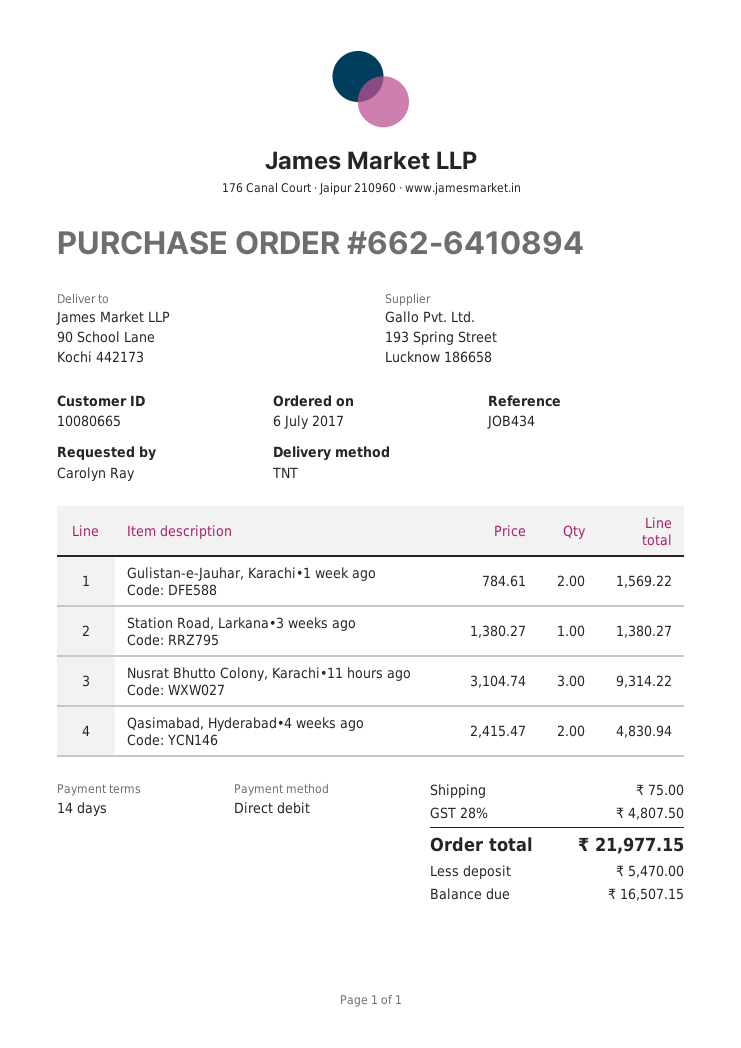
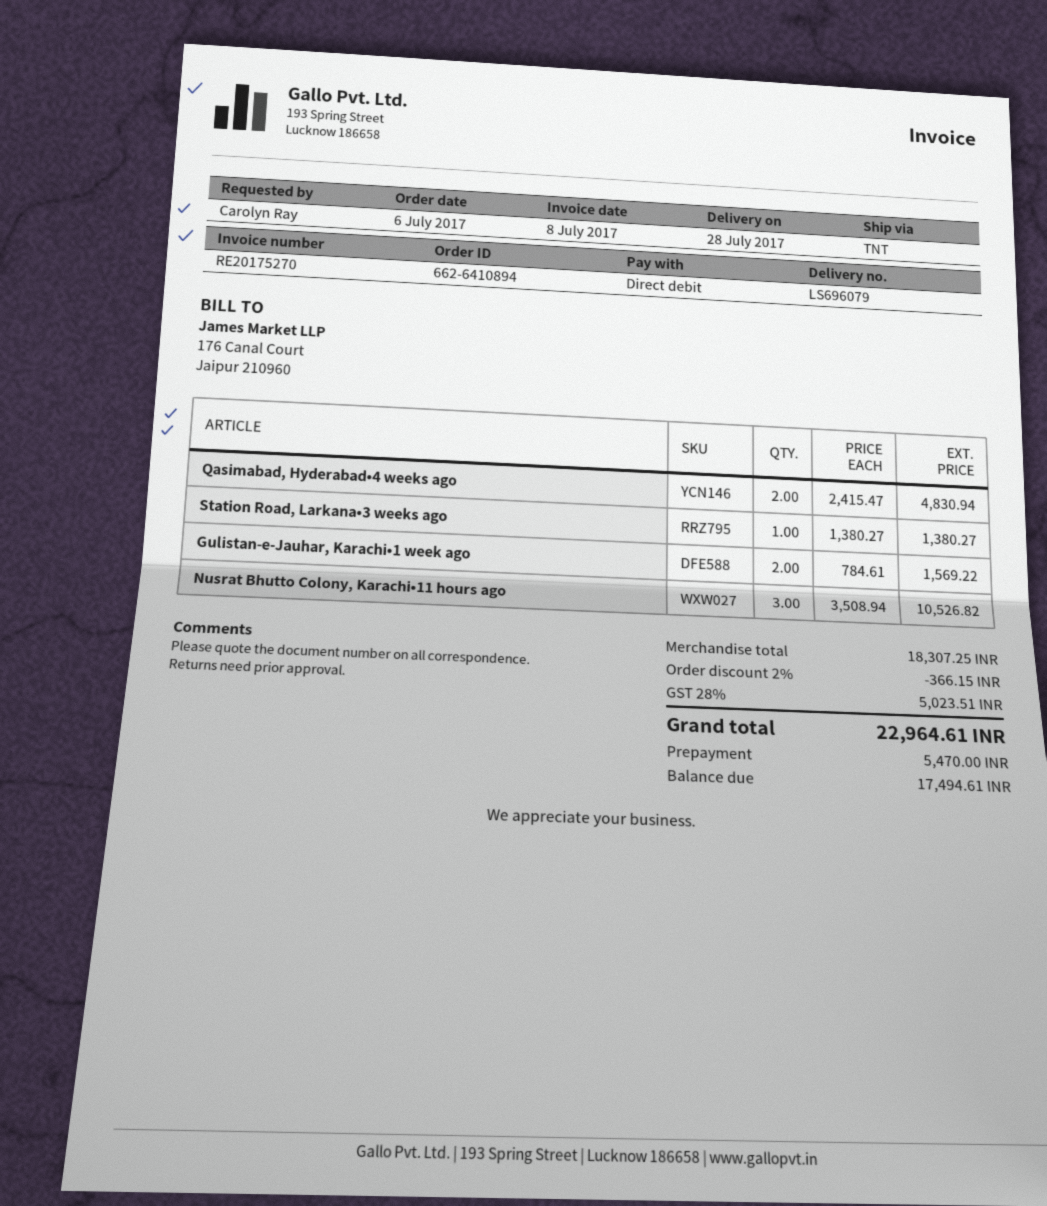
Nusrat Bhutto Colony, Karachi•11 hours ago: 3 x 3104.74 = 9314.22 -> 3 x 3508.94 = 10526.82
discount: none -> 2% = 366.15
shipping: 75.00 -> none
tax: 28% = 4807.50 -> 28% = 5023.51
total: 21977.15 -> 22964.61
balance: 16507.15 -> 17494.61

